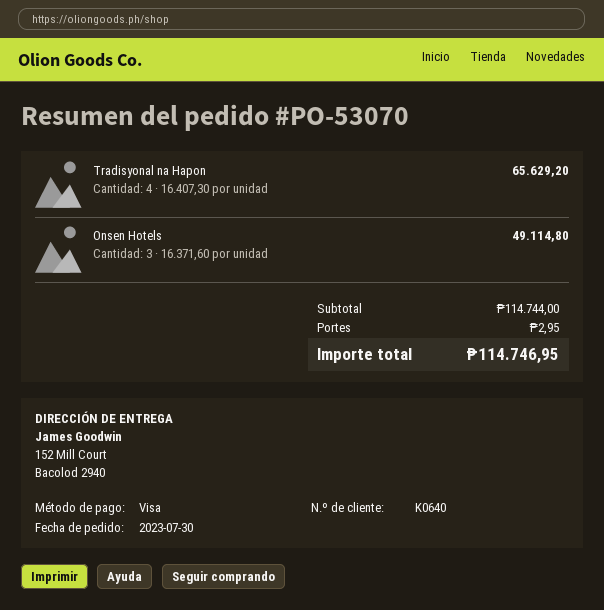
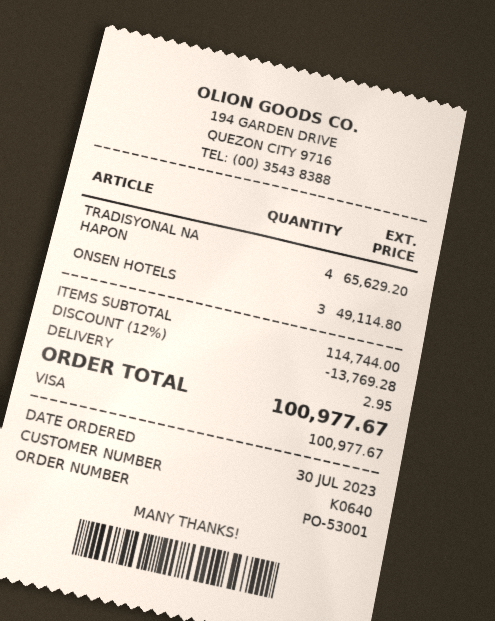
order number: PO-53070 -> PO-53001
discount: none -> 12% = 13769.28
total: 114746.95 -> 100977.67

